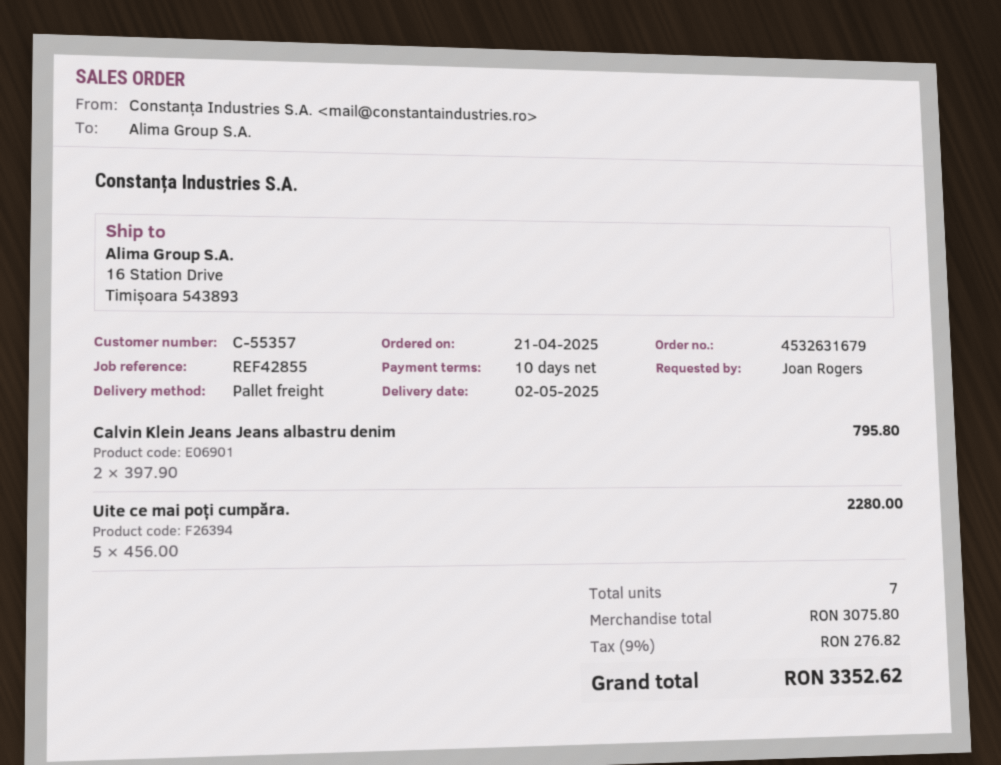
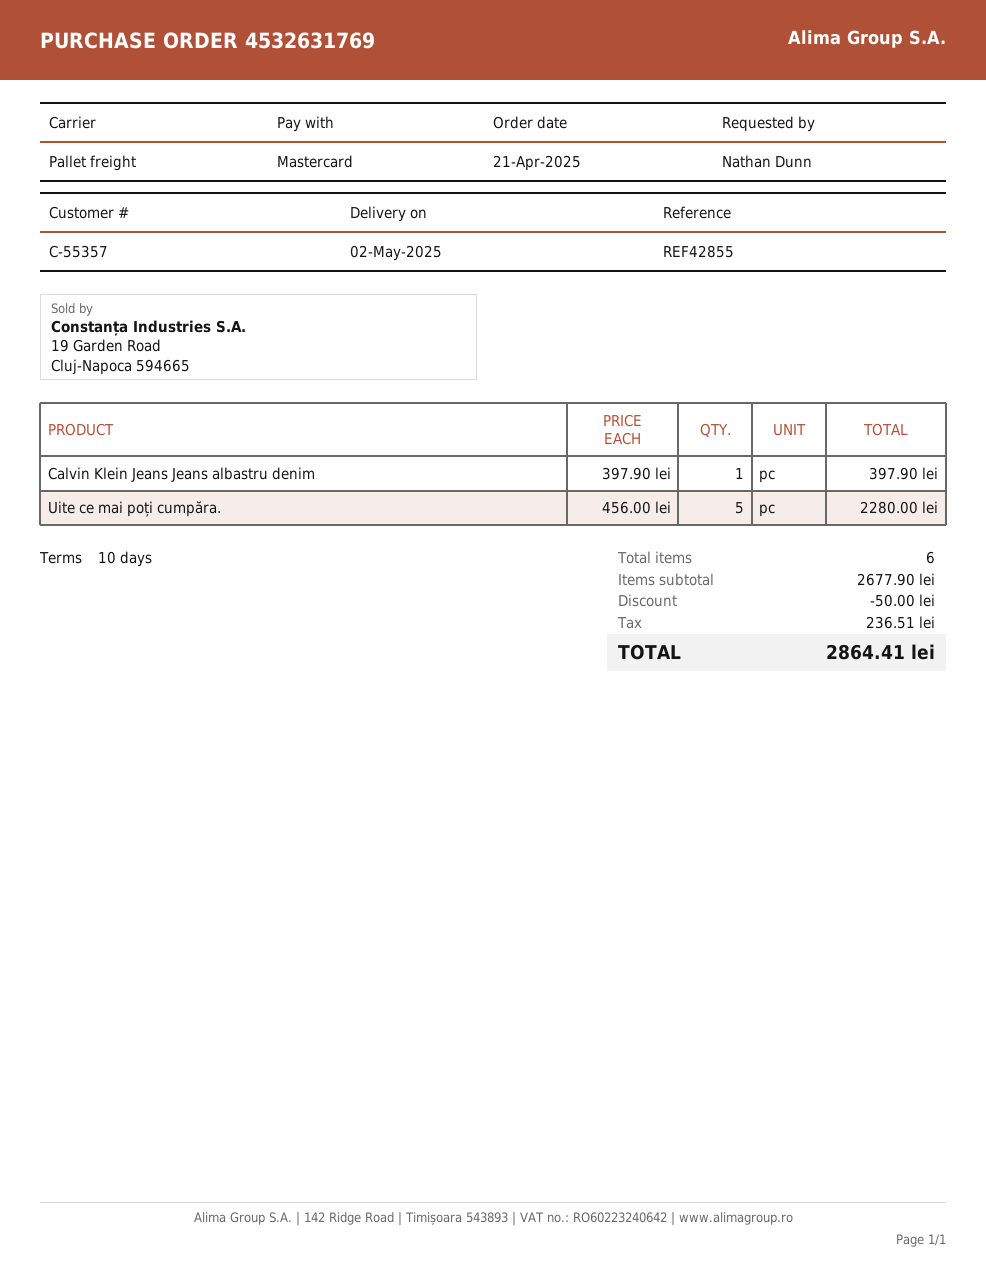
order number: 4532631679 -> 4532631769
ordered by: Joan Rogers -> Nathan Dunn
Calvin Klein Jeans Jeans albastru denim: 2 x 397.90 = 795.80 -> 1 x 397.90 = 397.90
total quantity: 7 -> 6
subtotal: 3075.80 -> 2677.90
discount: none -> 50.00
tax: 276.82 -> 236.51
total: 3352.62 -> 2864.41

